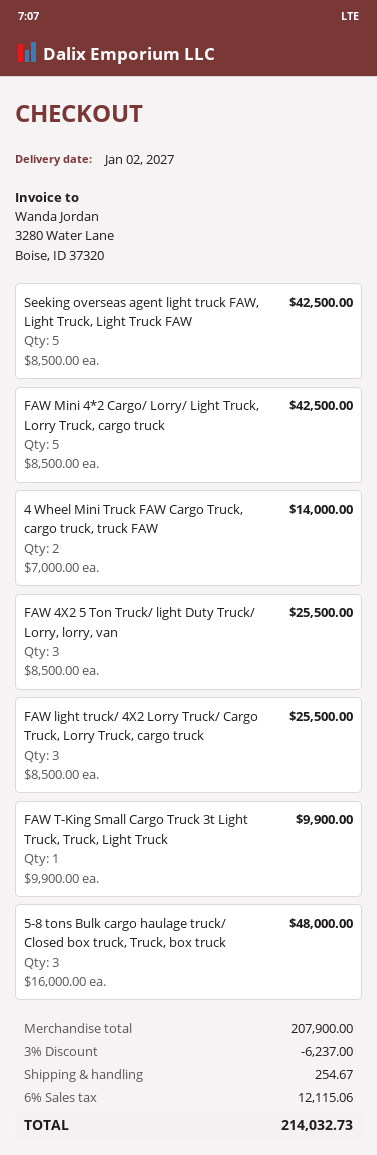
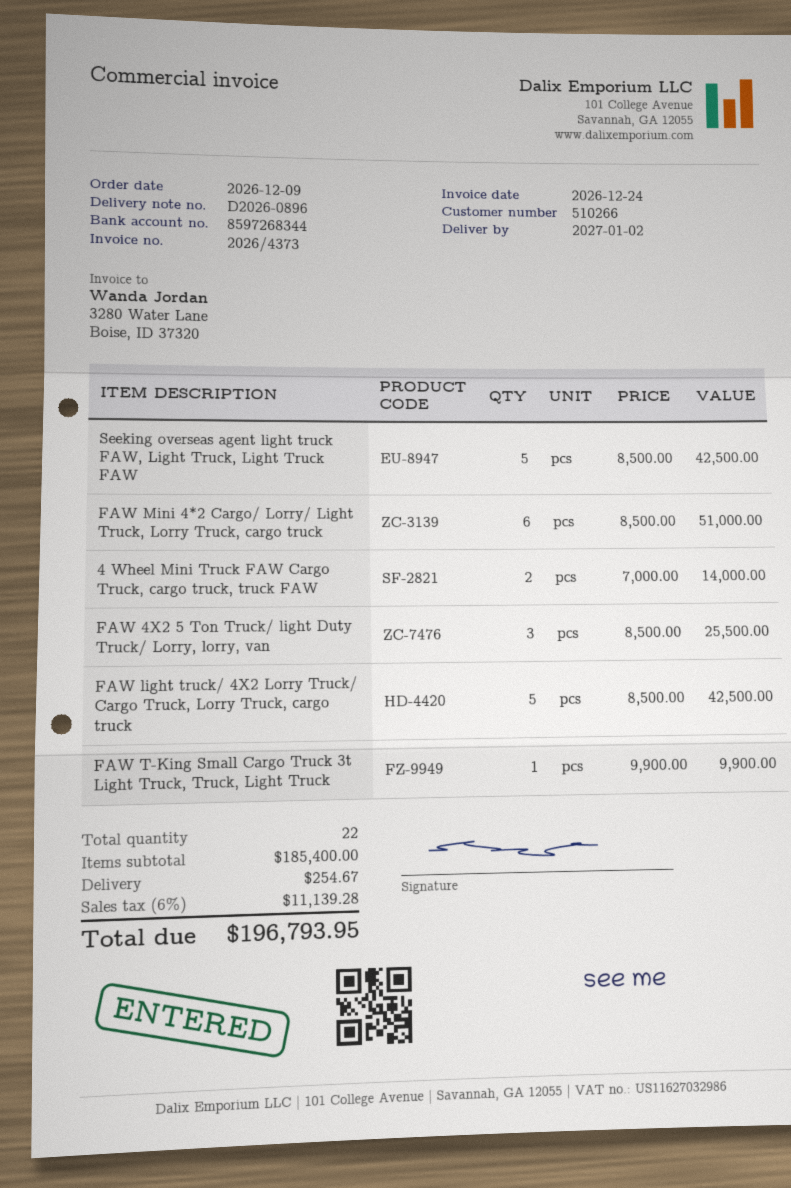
FAW Mini 4*2 Cargo/ Lorry/ Light Truck, Lorry Truck, cargo truck: 5 x 8500.00 = 42500.00 -> 6 x 8500.00 = 51000.00
FAW light truck/ 4X2 Lorry Truck/ Cargo Truck, Lorry Truck, cargo truck: 3 x 8500.00 = 25500.00 -> 5 x 8500.00 = 42500.00
5-8 tons Bulk cargo haulage truck/ Closed box truck, Truck, box truck: 3 x 16000.00 = 48000.00 -> none
subtotal: 207900.00 -> 185400.00
discount: 3% = 6237.00 -> none
tax: 6% = 12115.06 -> 6% = 11139.28
total: 214032.73 -> 196793.95

